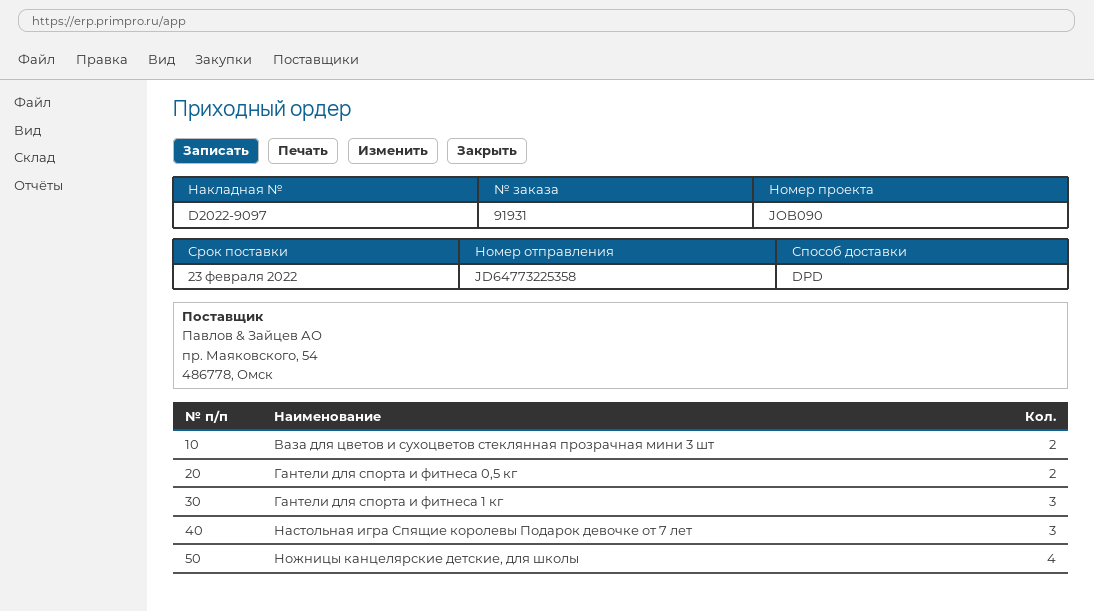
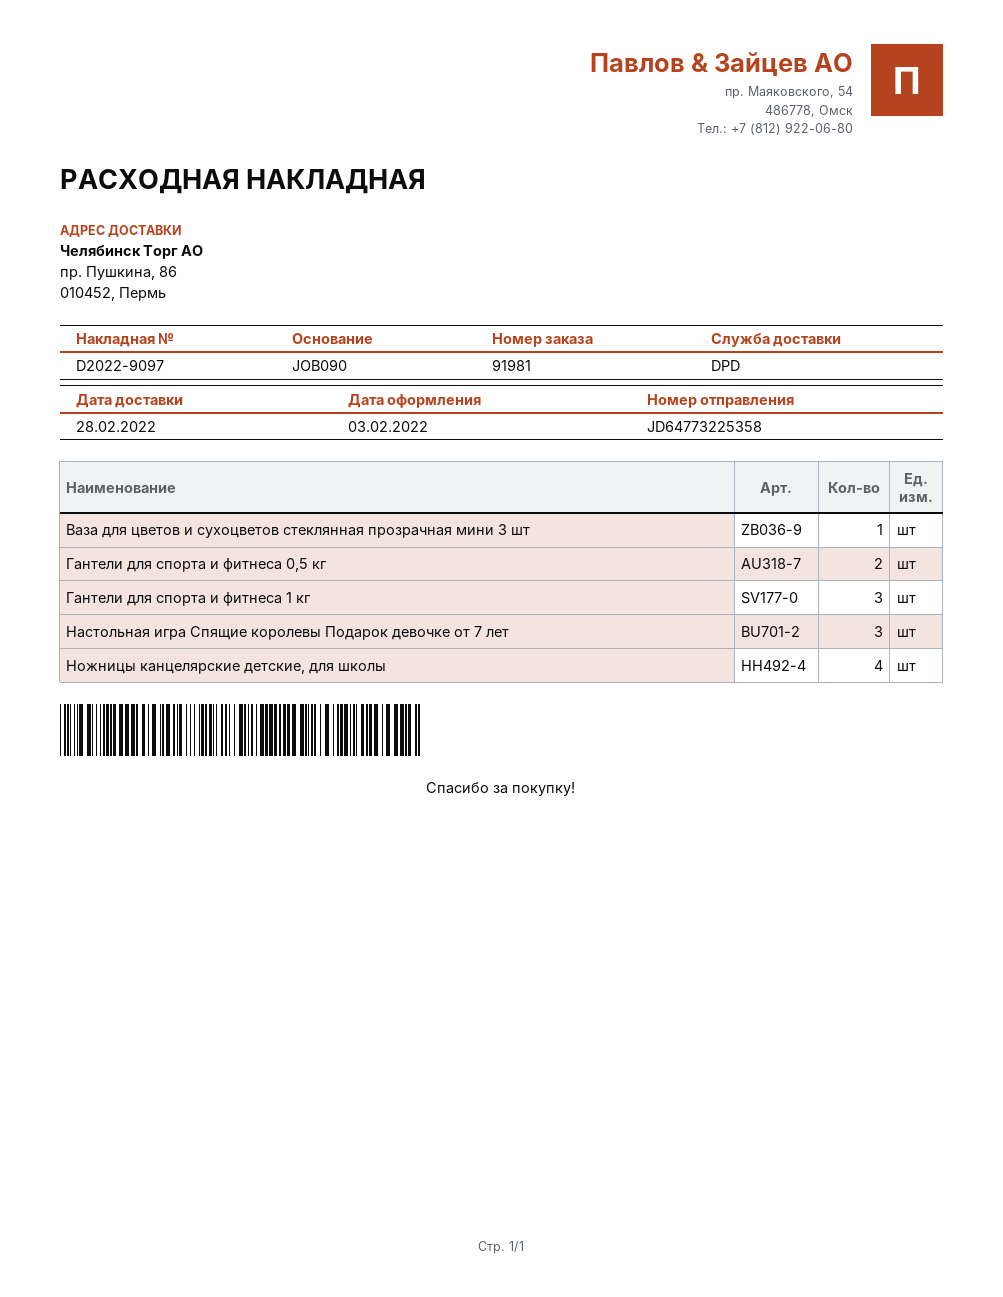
order number: 91931 -> 91981
delivery date: 2022-02-23 -> 2022-02-28
Ваза для цветов и сухоцветов стеклянная прозрачная мини 3 шт: 2 -> 1

